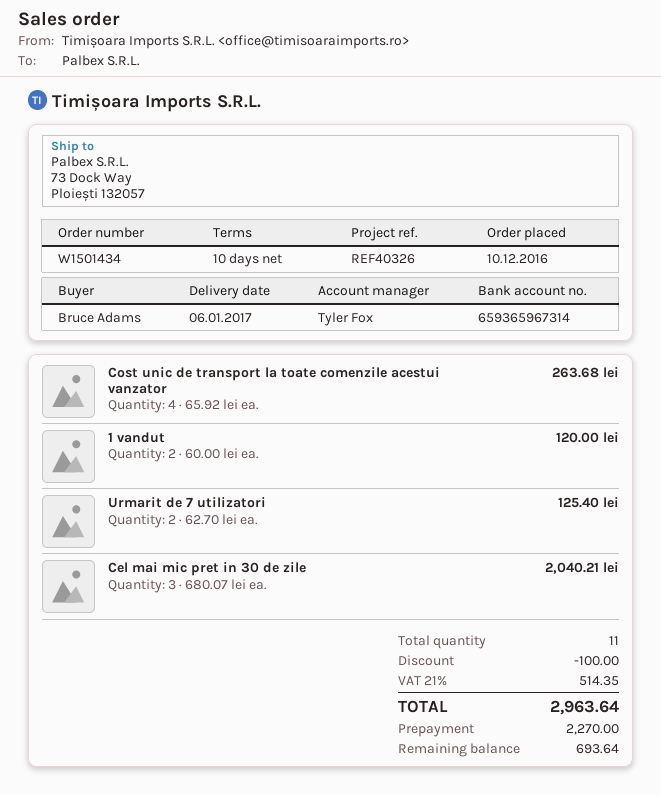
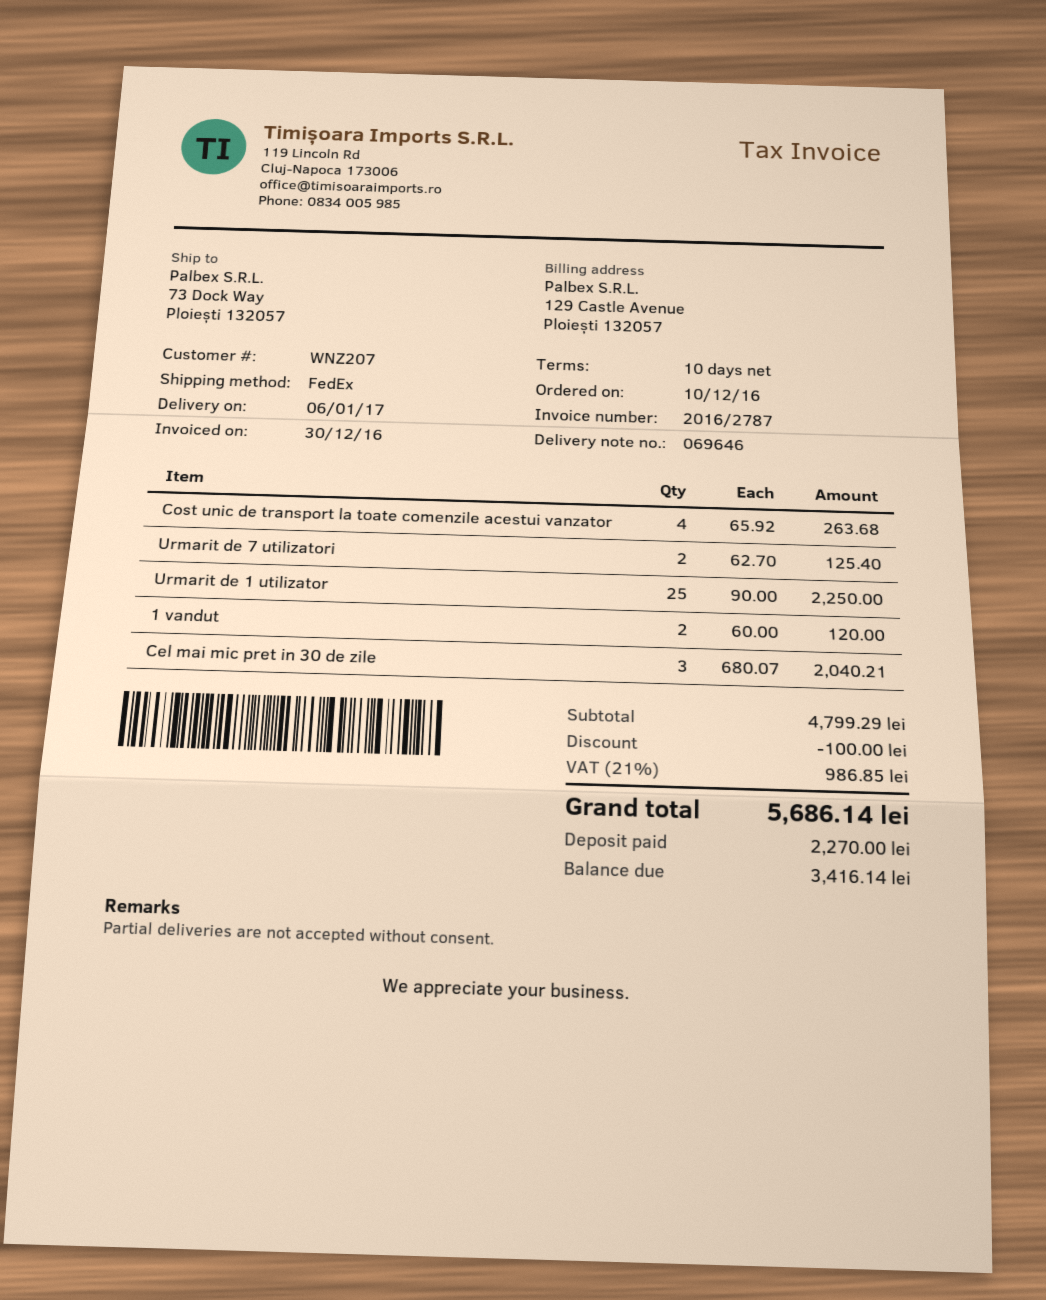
Urmarit de 1 utilizator: none -> 25 x 90.00 = 2250.00
tax: 21% = 514.35 -> 21% = 986.85
total: 2963.64 -> 5686.14
balance: 693.64 -> 3416.14

